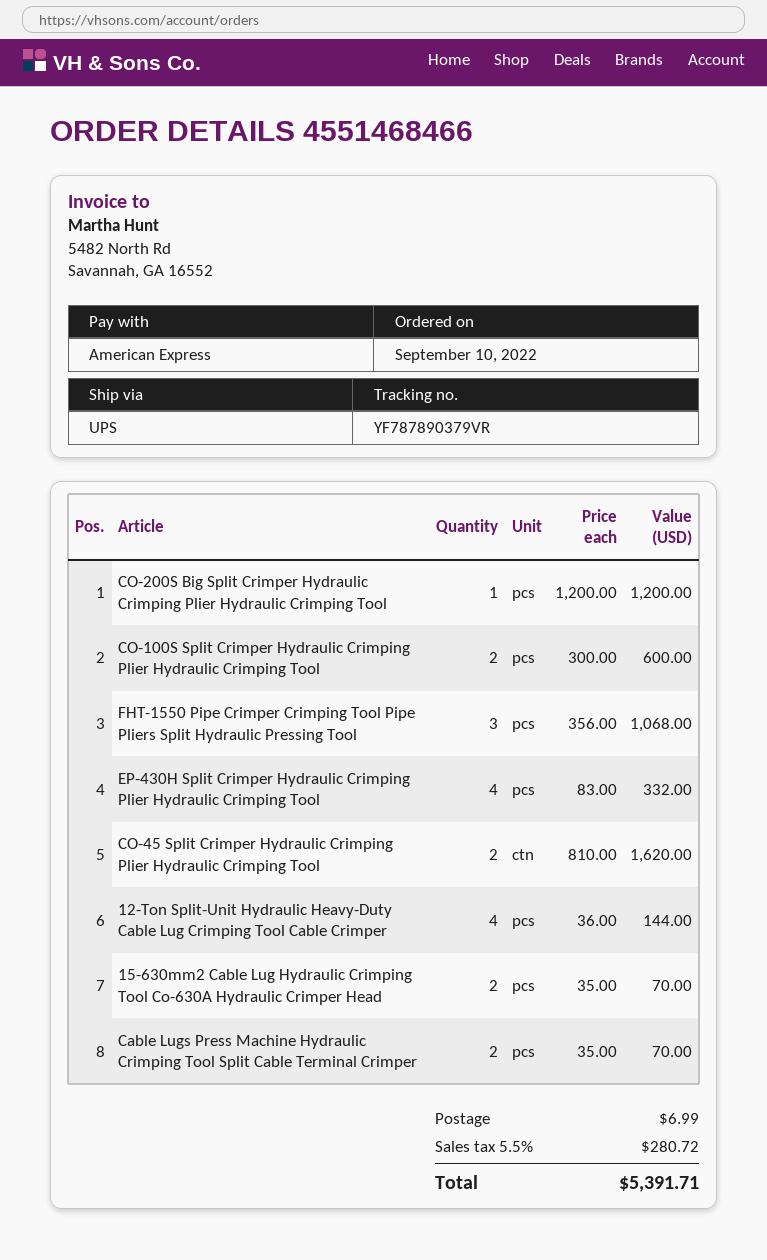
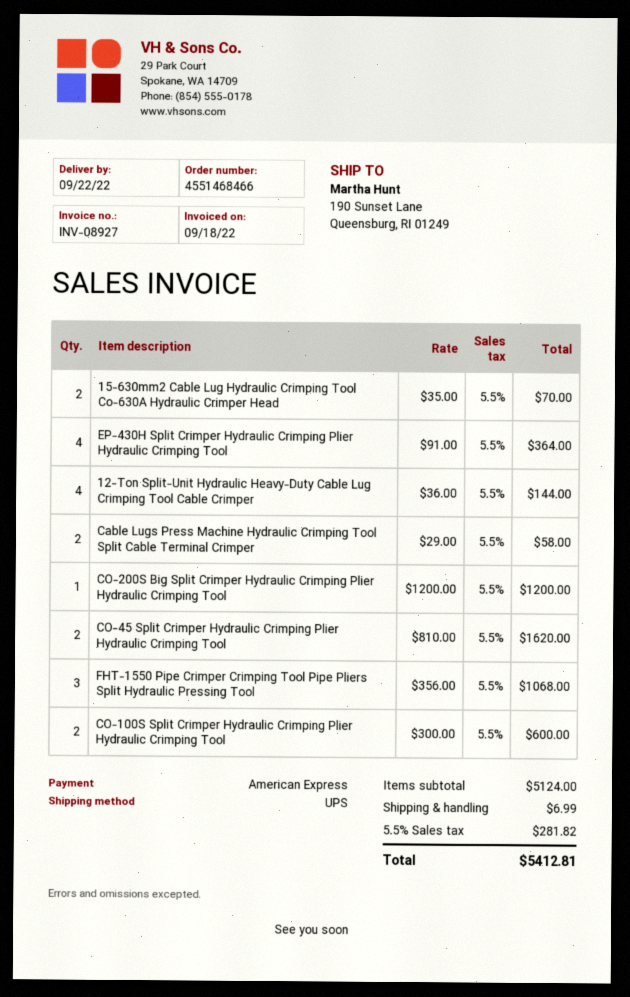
EP-430H Split Crimper Hydraulic Crimping Plier Hydraulic Crimping Tool: 4 x 83.00 = 332.00 -> 4 x 91.00 = 364.00
Cable Lugs Press Machine Hydraulic Crimping Tool Split Cable Terminal Crimper: 2 x 35.00 = 70.00 -> 2 x 29.00 = 58.00
tax: 5.5% = 280.72 -> 5.5% = 281.82
total: 5391.71 -> 5412.81

